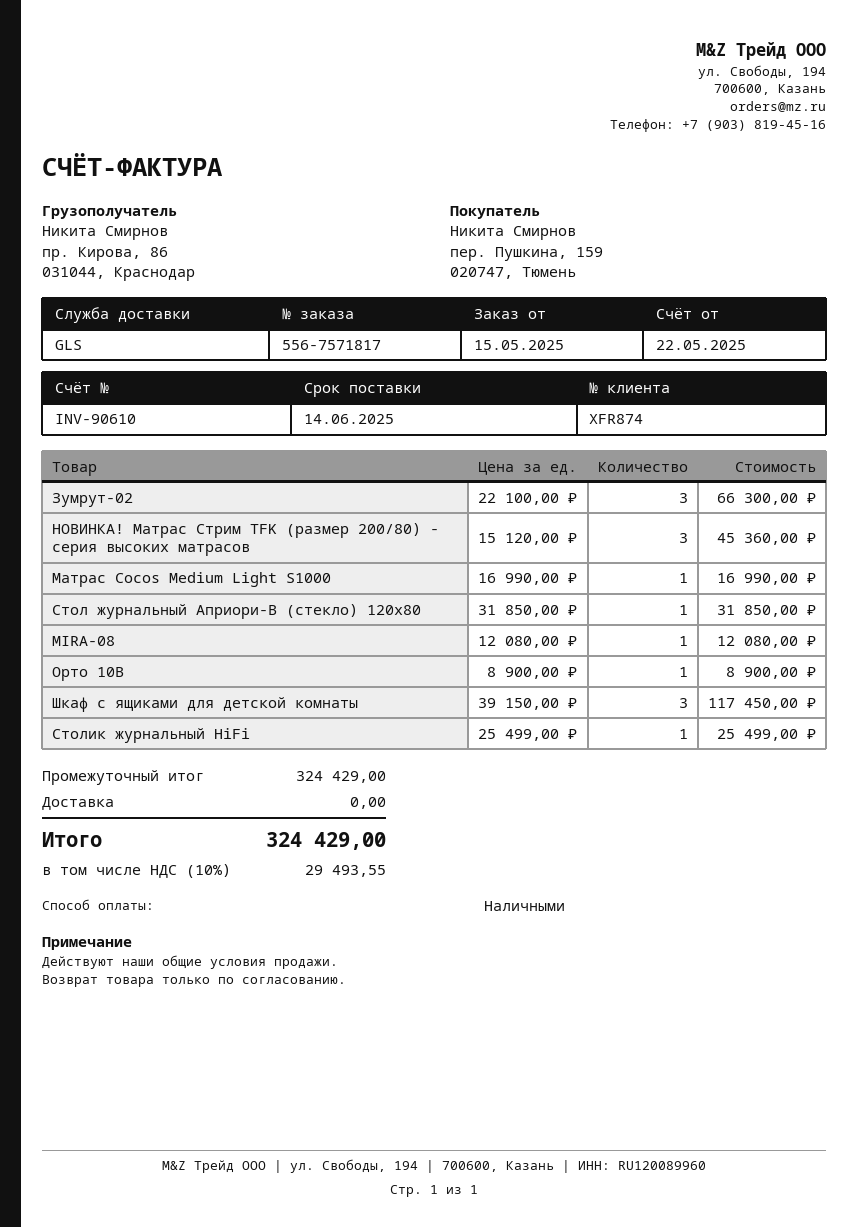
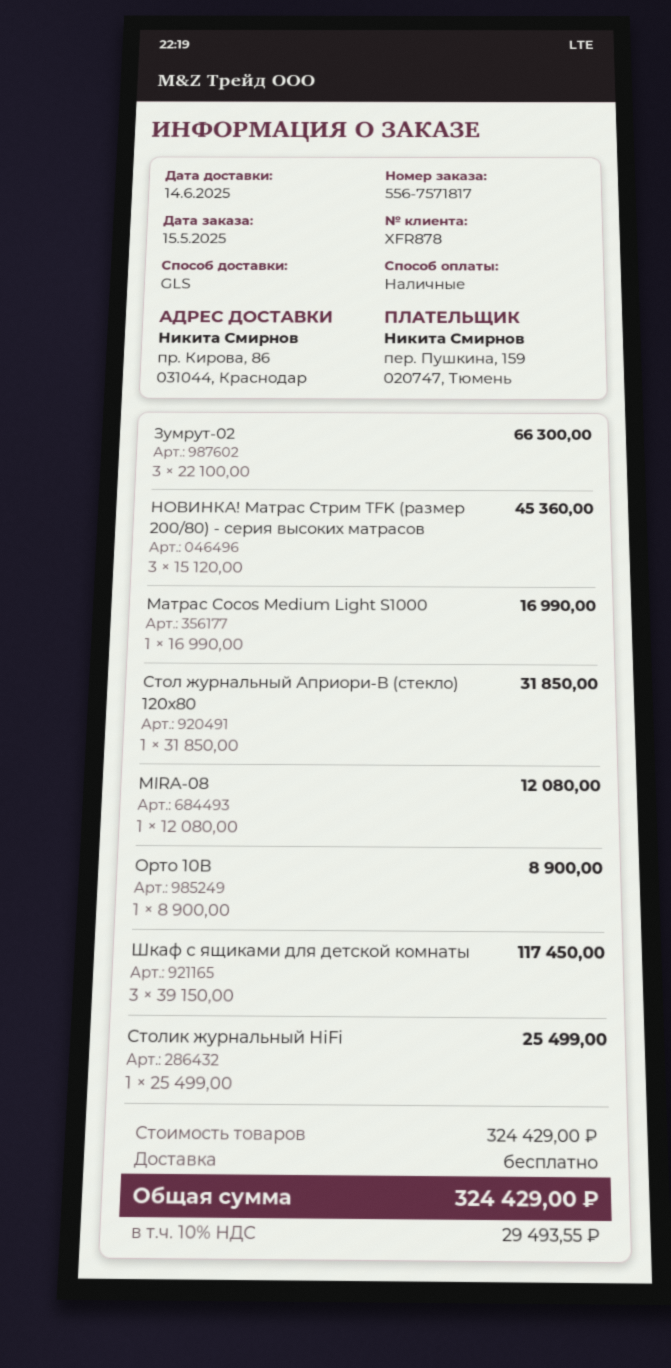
customer number: XFR874 -> XFR878

